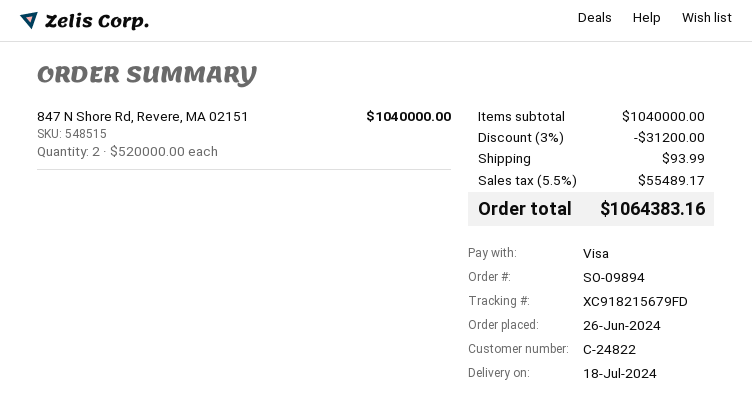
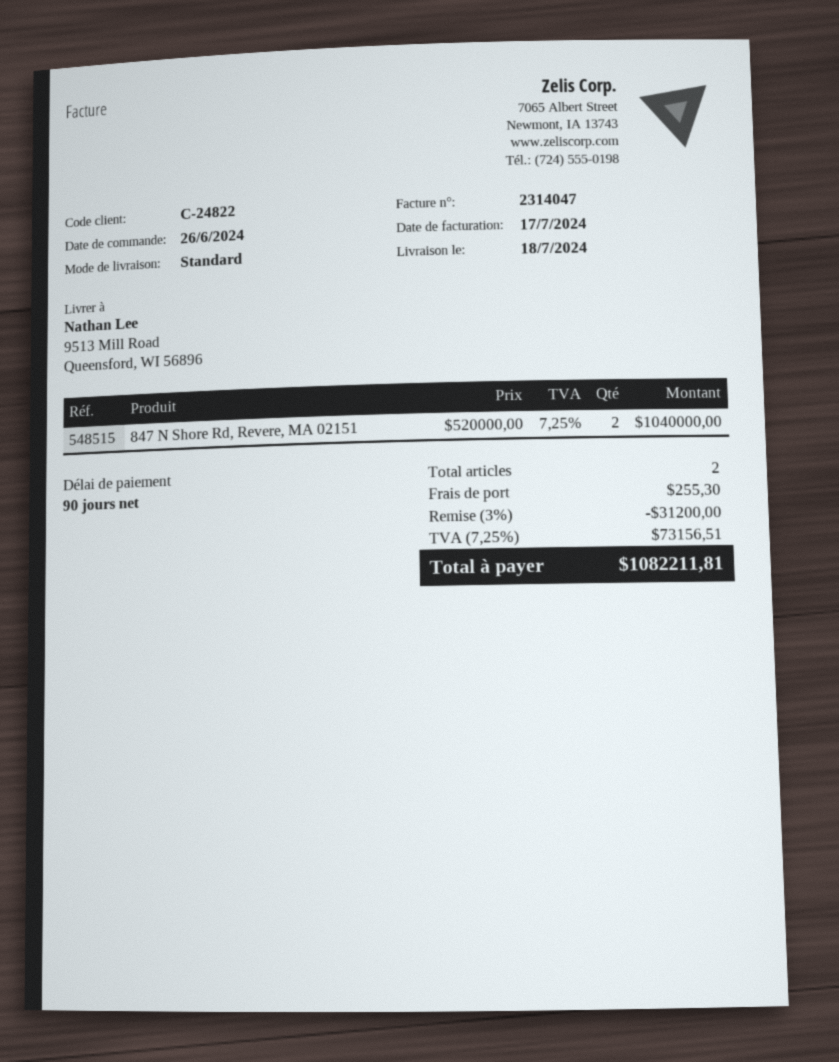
shipping: 93.99 -> 255.30
tax: 5.5% = 55489.17 -> 7.25% = 73156.51
total: 1064383.16 -> 1082211.81

